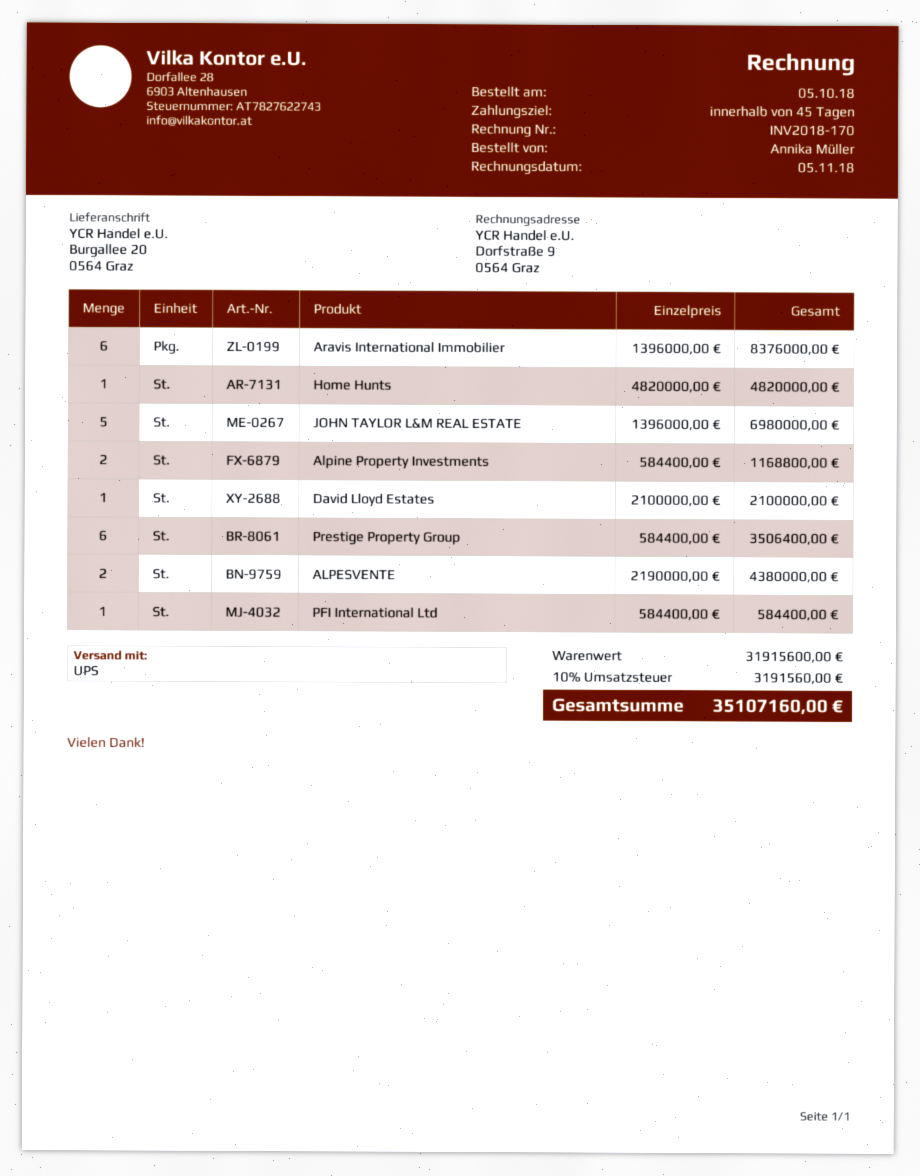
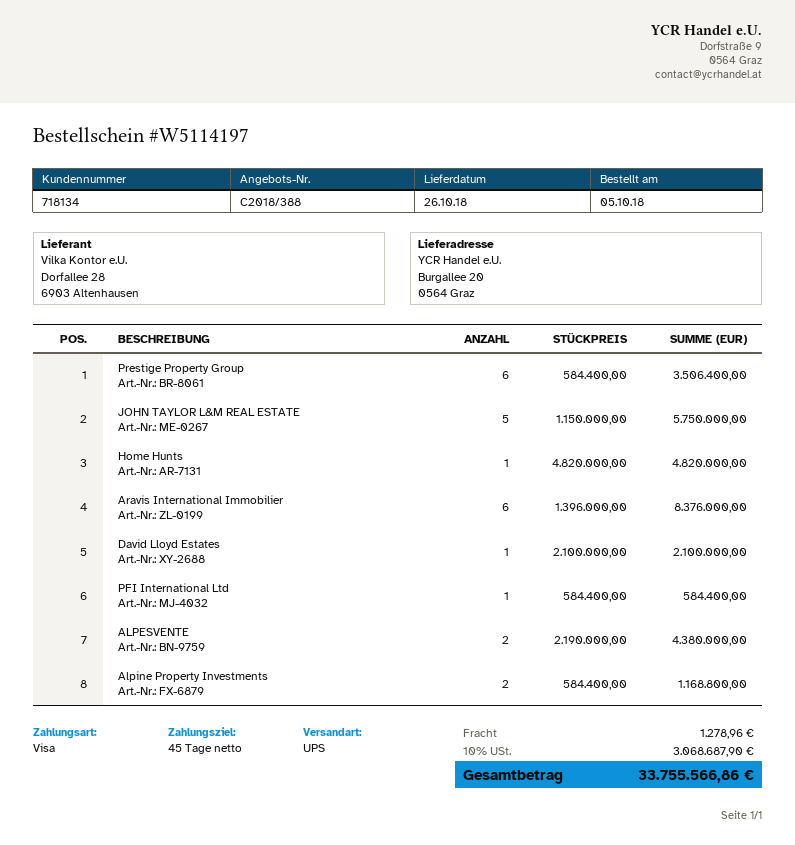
JOHN TAYLOR L&M REAL ESTATE: 5 x 1396000.00 = 6980000.00 -> 5 x 1150000.00 = 5750000.00
shipping: none -> 1278.96
tax: 10% = 3191560.00 -> 10% = 3068687.90
total: 35107160.00 -> 33755566.86

